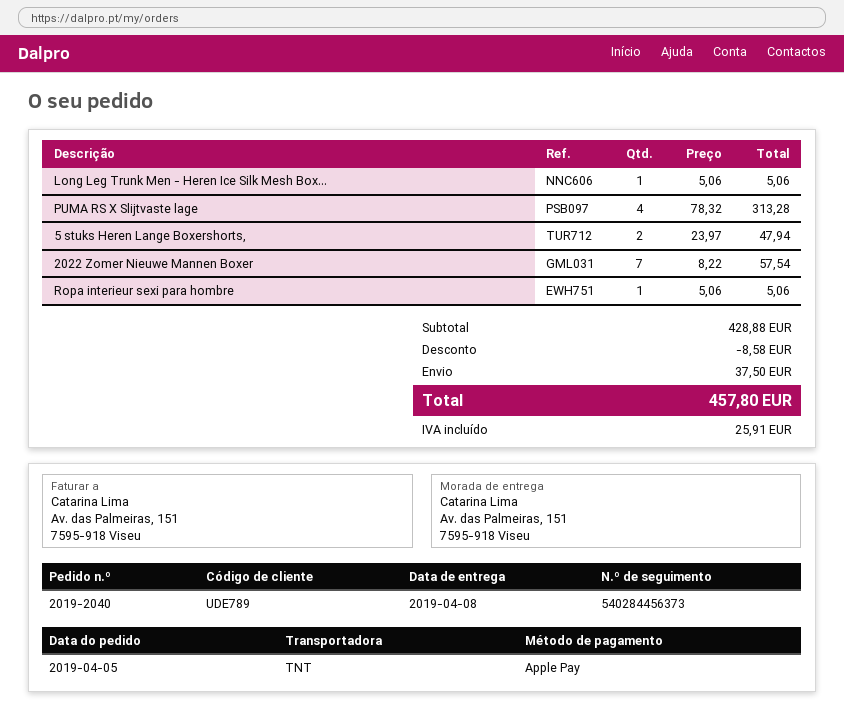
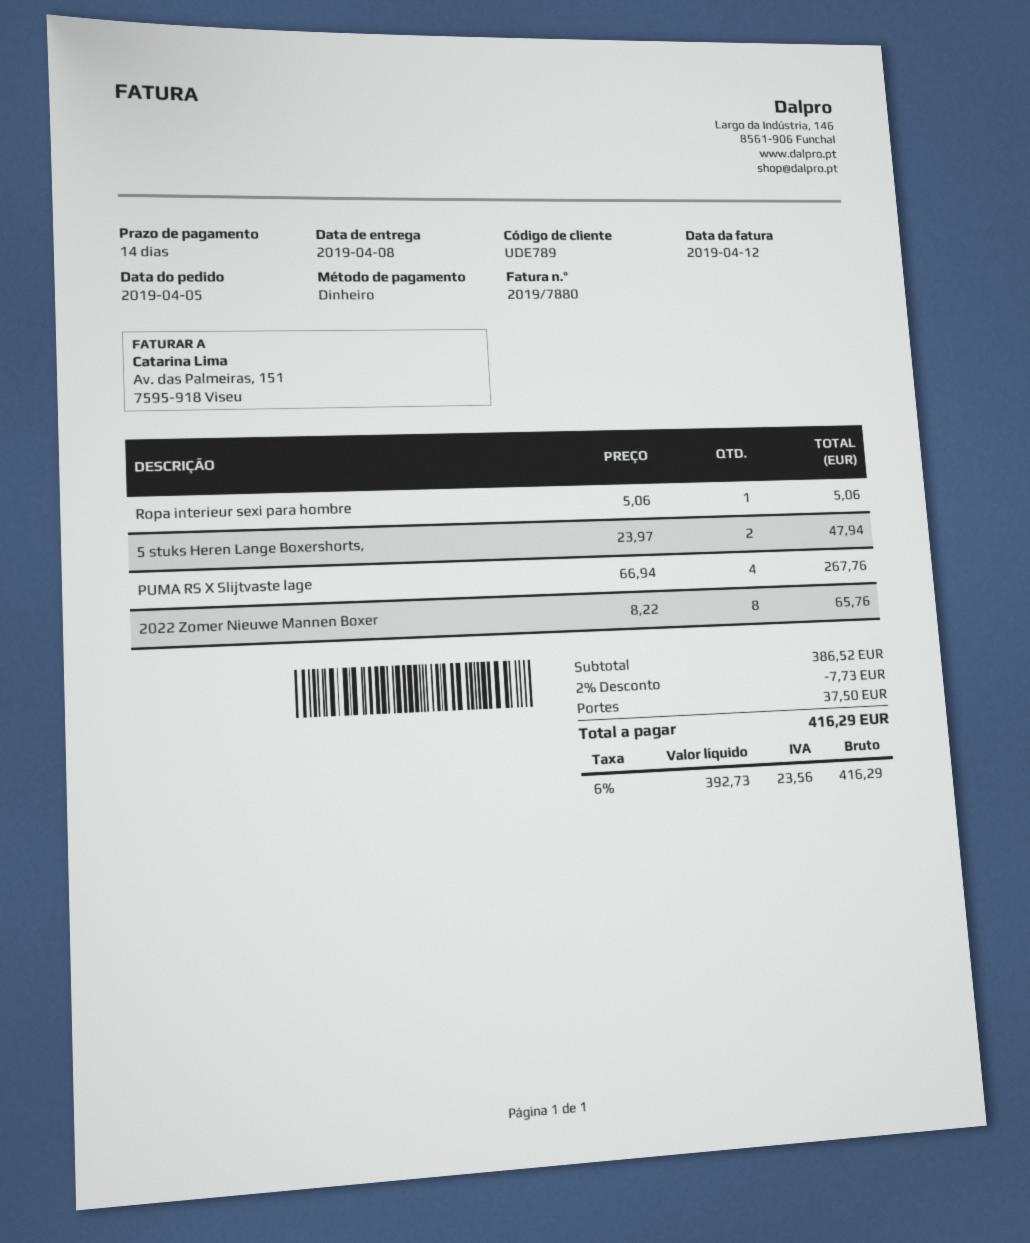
payment method: Apple Pay -> cash
Long Leg Trunk Men - Heren Ice Silk Mesh Box...: 1 x 5.06 = 5.06 -> none
PUMA RS X Slijtvaste lage: 4 x 78.32 = 313.28 -> 4 x 66.94 = 267.76
2022 Zomer Nieuwe Mannen Boxer: 7 x 8.22 = 57.54 -> 8 x 8.22 = 65.76
subtotal: 428.88 -> 386.52
discount: 8.58 -> 7.73
tax: 25.91 -> 23.56
total: 457.80 -> 416.29

